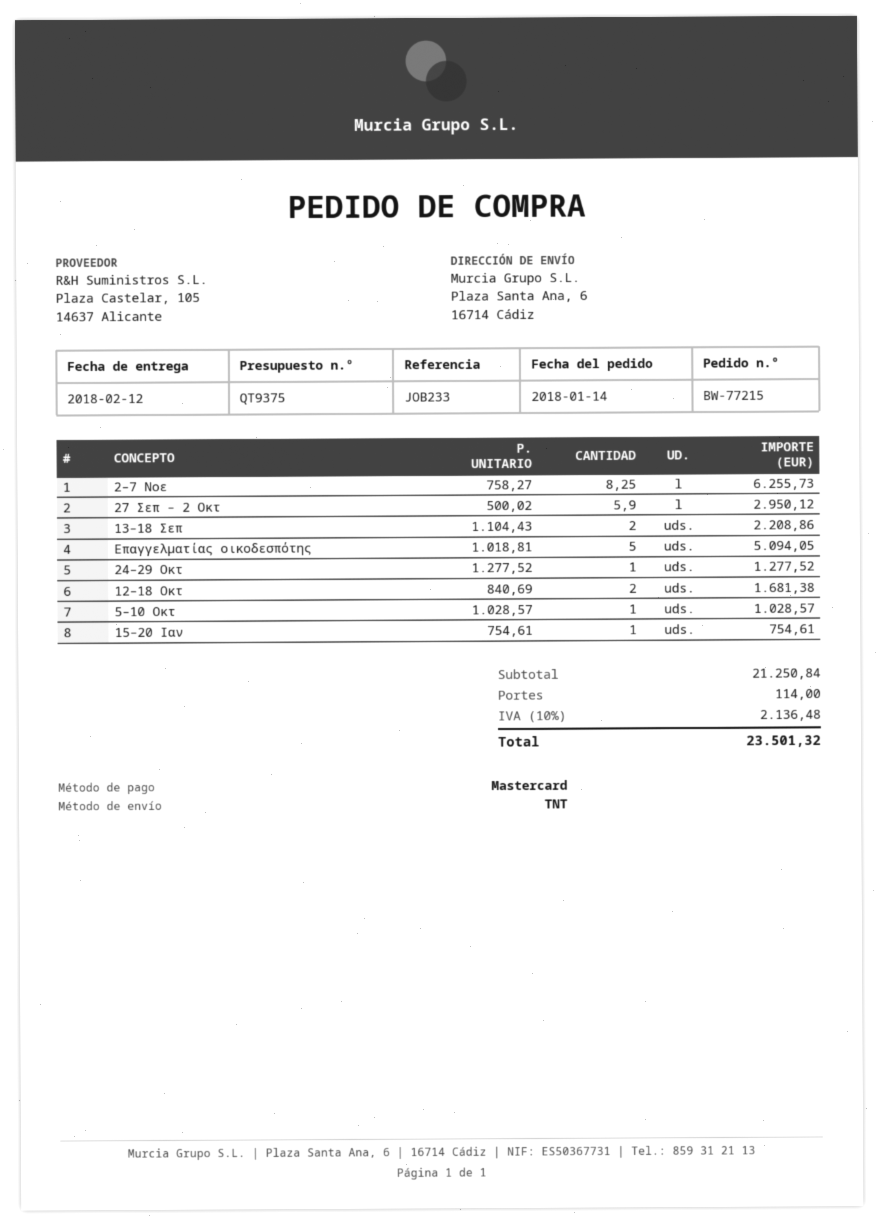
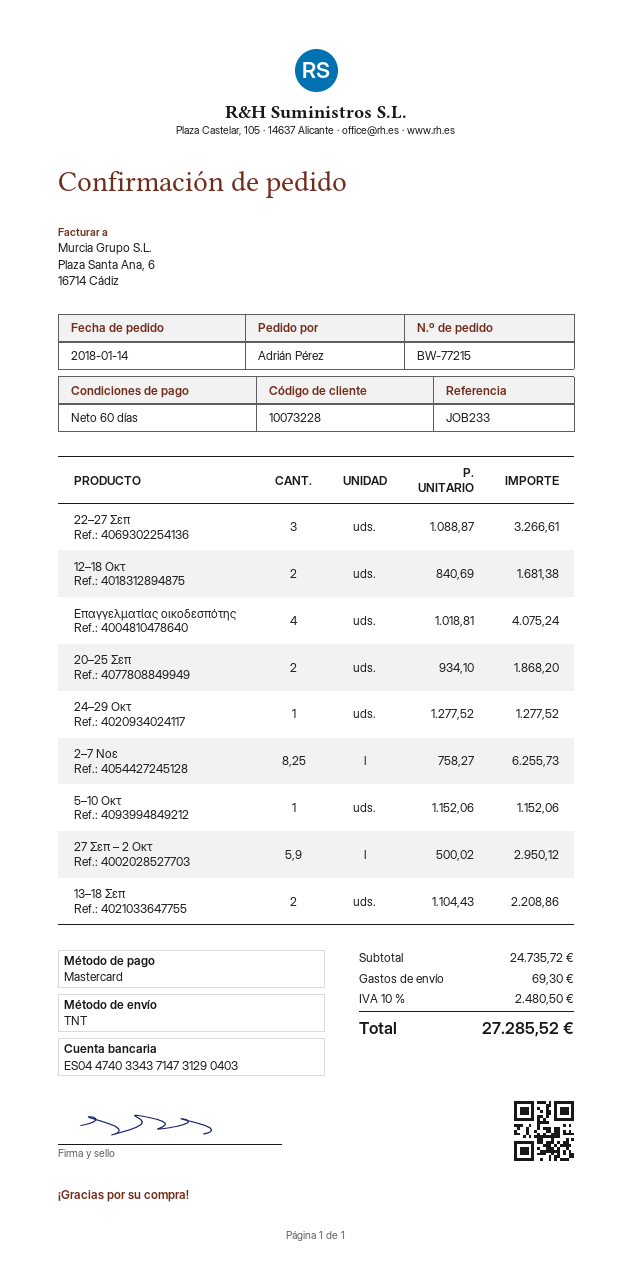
Επαγγελματίας οικοδεσπότης: 5 x 1018.81 = 5094.05 -> 4 x 1018.81 = 4075.24
5–10 Οκτ: 1 x 1028.57 = 1028.57 -> 1 x 1152.06 = 1152.06
15–20 Ιαν: 1 x 754.61 = 754.61 -> none
22–27 Σεπ: none -> 3 x 1088.87 = 3266.61
20–25 Σεπ: none -> 2 x 934.10 = 1868.20
subtotal: 21250.84 -> 24735.72
shipping: 114.00 -> 69.30
tax: 10% = 2136.48 -> 10% = 2480.50
total: 23501.32 -> 27285.52

